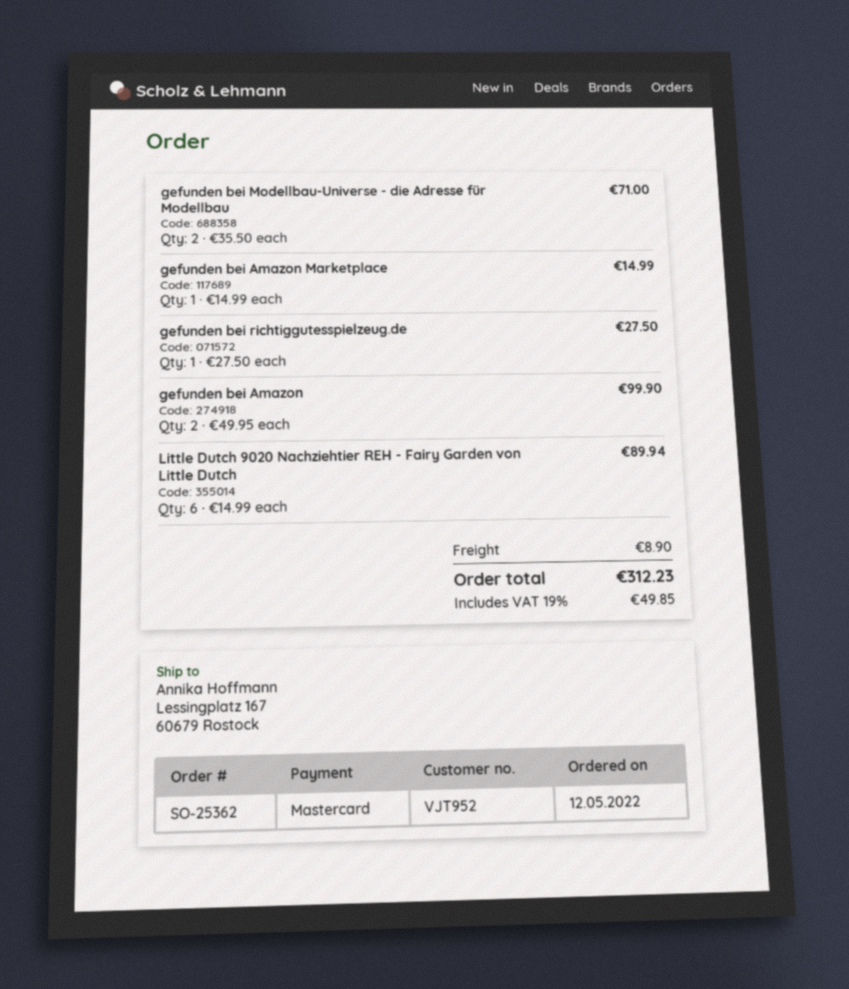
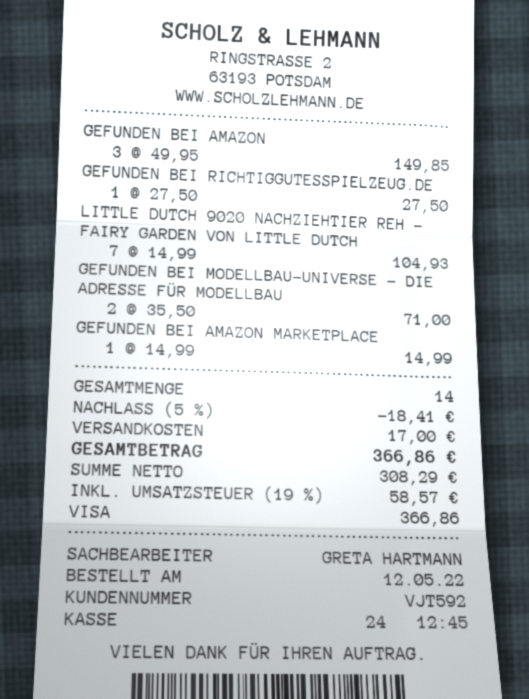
customer number: VJT952 -> VJT592
payment method: Mastercard -> Visa
gefunden bei Amazon: 2 x 49.95 = 99.90 -> 3 x 49.95 = 149.85
Little Dutch 9020 Nachziehtier REH - Fairy Garden von Little Dutch: 6 x 14.99 = 89.94 -> 7 x 14.99 = 104.93
discount: none -> 5% = 18.41
shipping: 8.90 -> 17.00
tax: 19% = 49.85 -> 19% = 58.57
total: 312.23 -> 366.86

